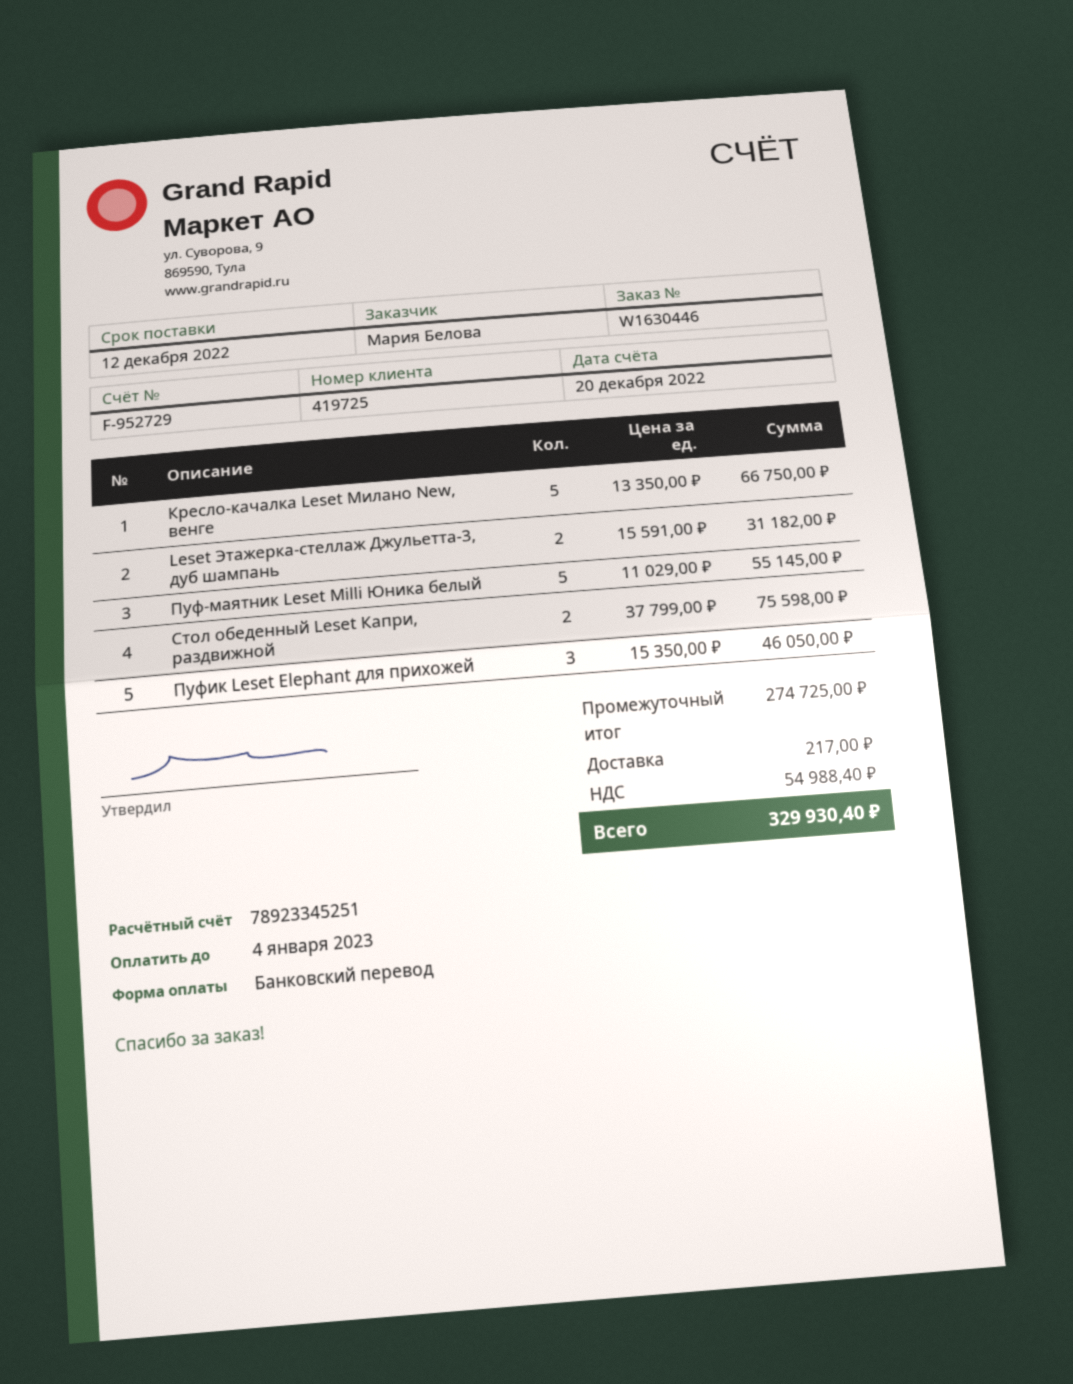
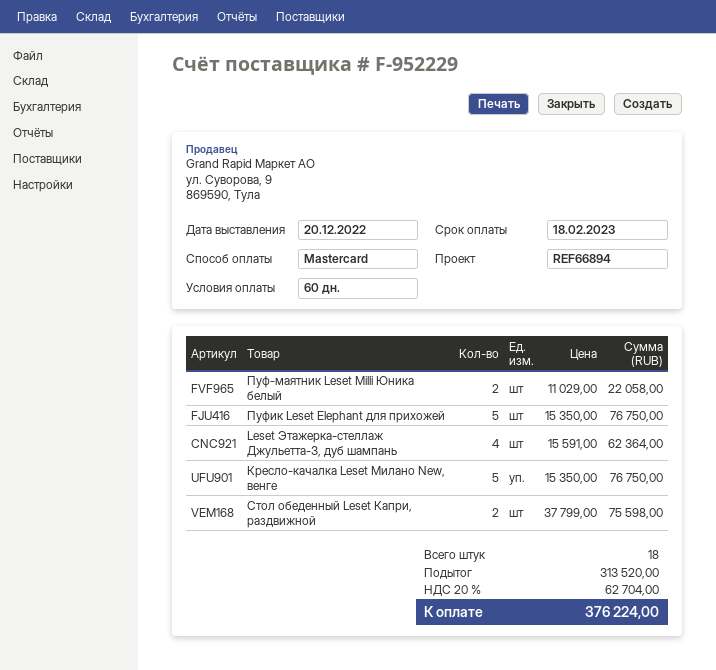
invoice number: F-952729 -> F-952229
due date: 2023-01-04 -> 2023-02-18
payment method: bank transfer -> Mastercard
Кресло-качалка Leset Милано New, венге: 5 x 13350.00 = 66750.00 -> 5 x 15350.00 = 76750.00
Leset Этажерка-стеллаж Джульетта-3, дуб шампань: 2 x 15591.00 = 31182.00 -> 4 x 15591.00 = 62364.00
Пуф-маятник Leset Milli Юника белый: 5 x 11029.00 = 55145.00 -> 2 x 11029.00 = 22058.00
Пуфик Leset Elephant для прихожей: 3 x 15350.00 = 46050.00 -> 5 x 15350.00 = 76750.00
subtotal: 274725.00 -> 313520.00
shipping: 217.00 -> none
tax: 54988.40 -> 62704.00
total: 329930.40 -> 376224.00

